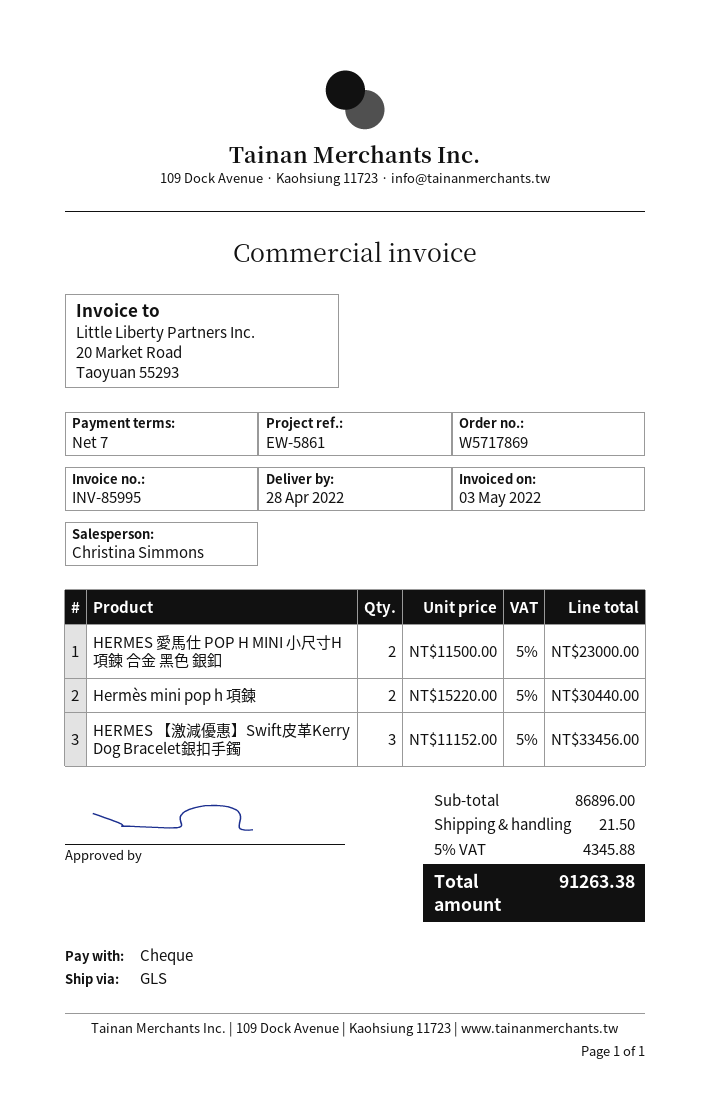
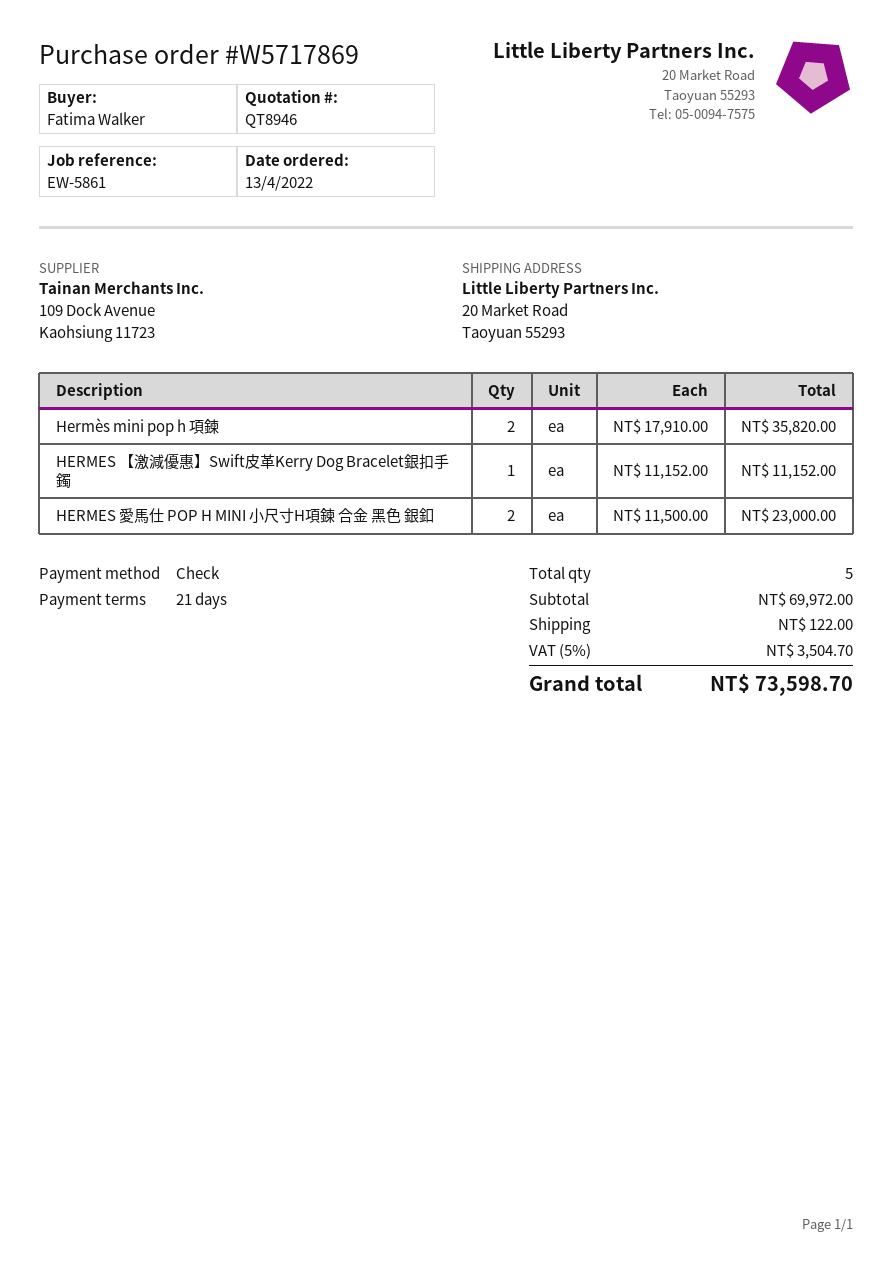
payment terms: 7 days -> 21 days
Hermès mini pop h 項鍊: 2 x 15220.00 = 30440.00 -> 2 x 17910.00 = 35820.00
HERMES 【激減優惠】Swift皮革Kerry Dog Bracelet銀扣手鐲: 3 x 11152.00 = 33456.00 -> 1 x 11152.00 = 11152.00
subtotal: 86896.00 -> 69972.00
shipping: 21.50 -> 122.00
tax: 5% = 4345.88 -> 5% = 3504.70
total: 91263.38 -> 73598.70

